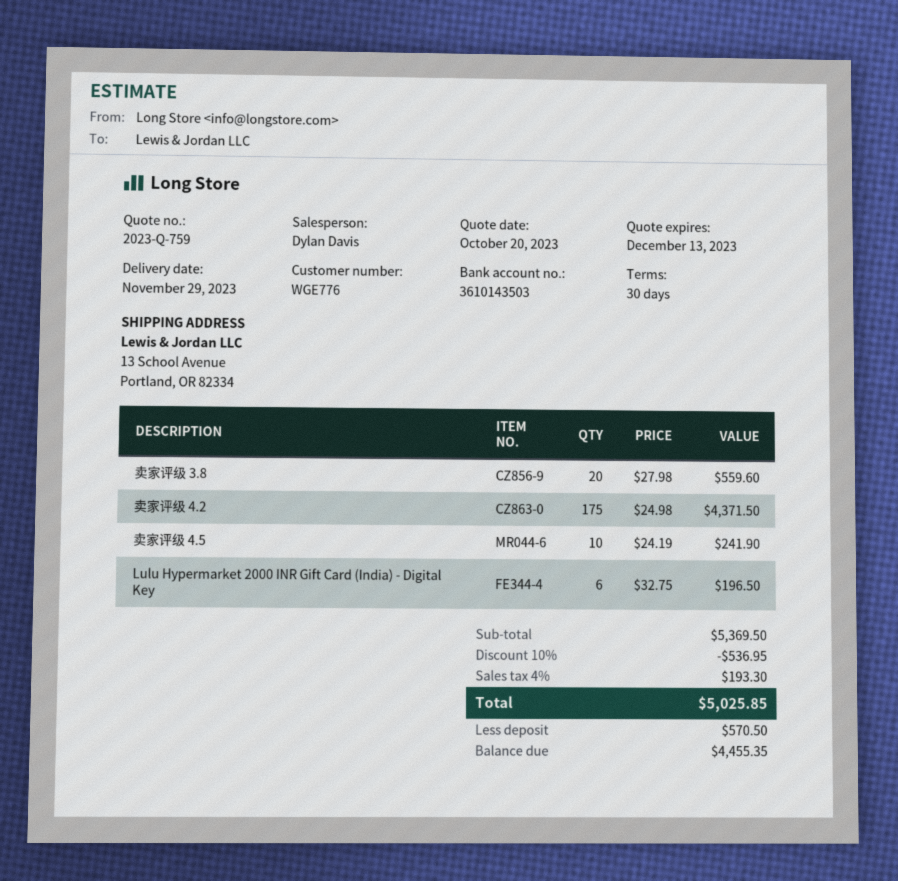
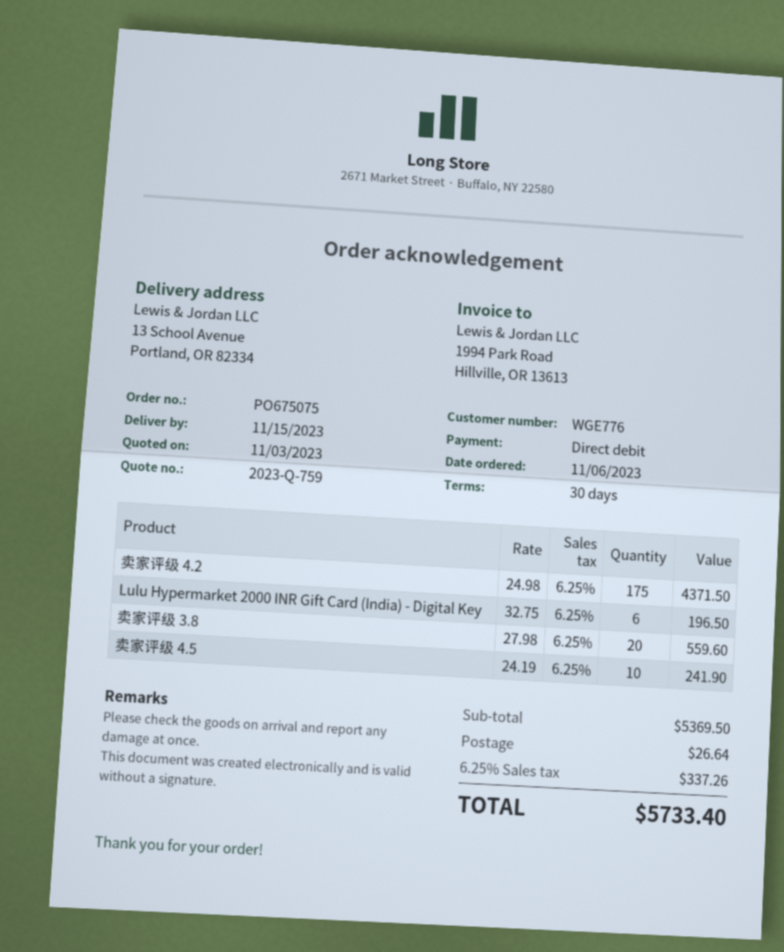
quote date: 2023-10-20 -> 2023-11-03
delivery date: 2023-11-29 -> 2023-11-15
discount: 10% = 536.95 -> none
shipping: none -> 26.64
tax: 4% = 193.30 -> 6.25% = 337.26
total: 5025.85 -> 5733.40

